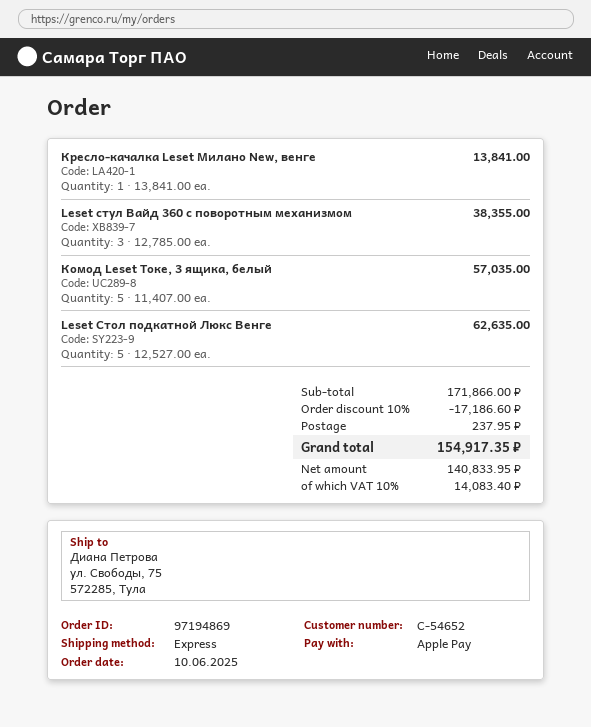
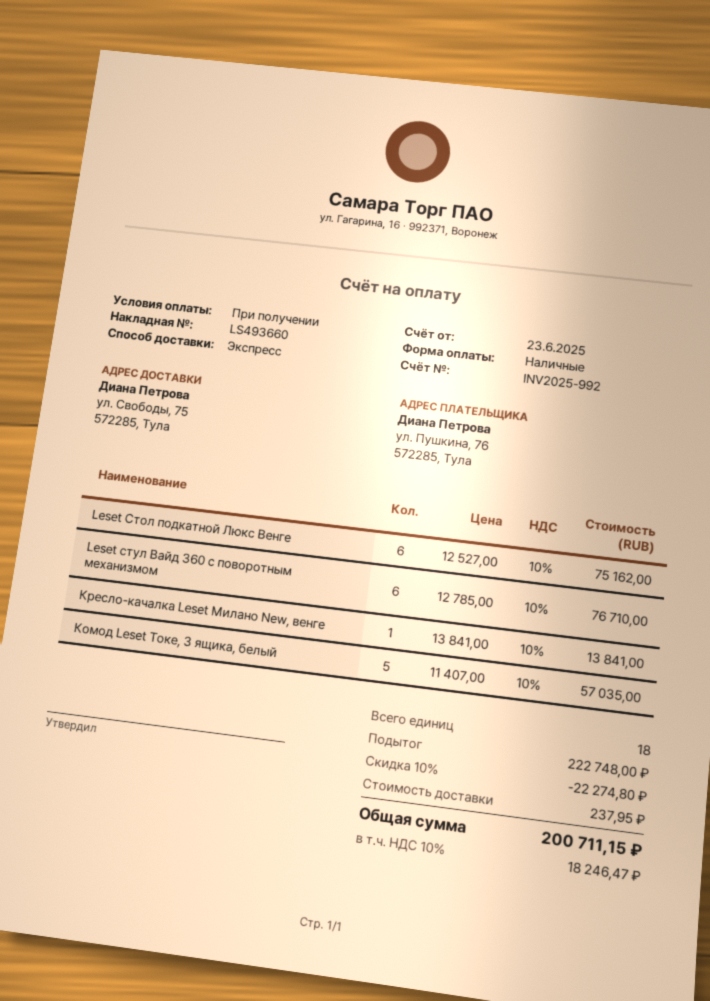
payment method: Apple Pay -> cash
Leset стул Вайд 360 с поворотным механизмом: 3 x 12785.00 = 38355.00 -> 6 x 12785.00 = 76710.00
Leset Стол подкатной Люкс Венге: 5 x 12527.00 = 62635.00 -> 6 x 12527.00 = 75162.00
subtotal: 171866.00 -> 222748.00
discount: 10% = 17186.60 -> 10% = 22274.80
tax: 10% = 14083.40 -> 10% = 18246.47
total: 154917.35 -> 200711.15

